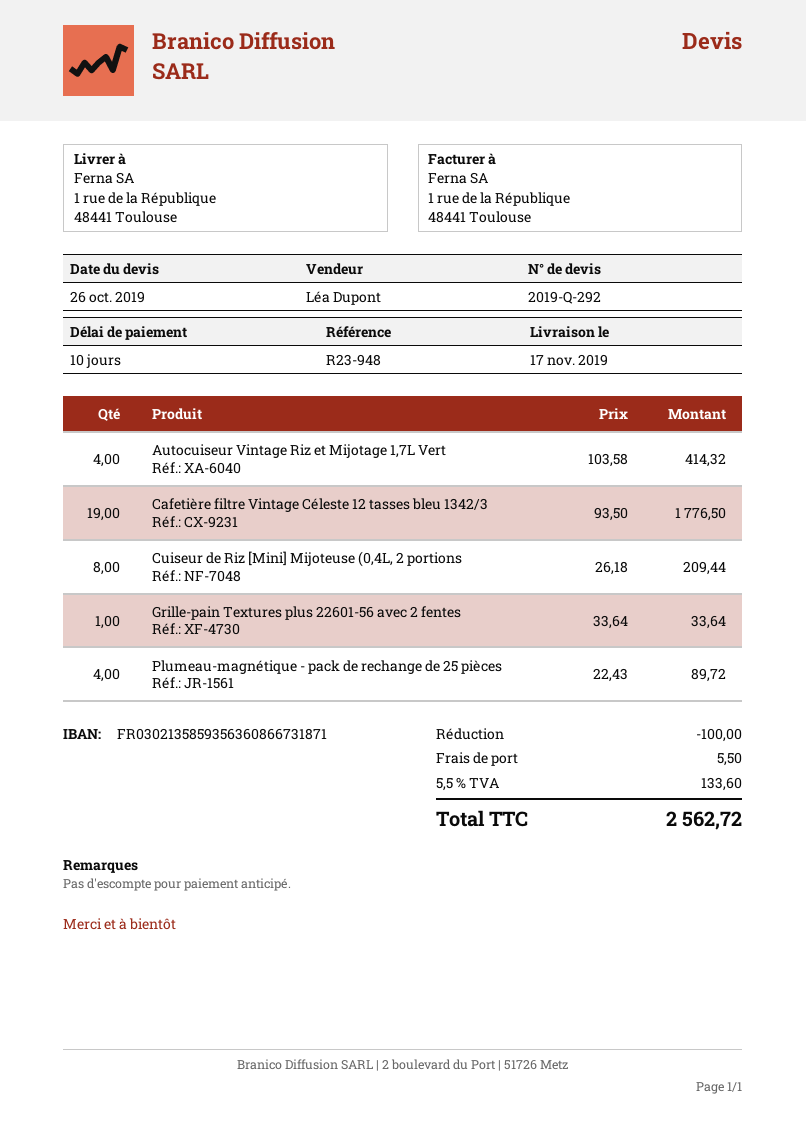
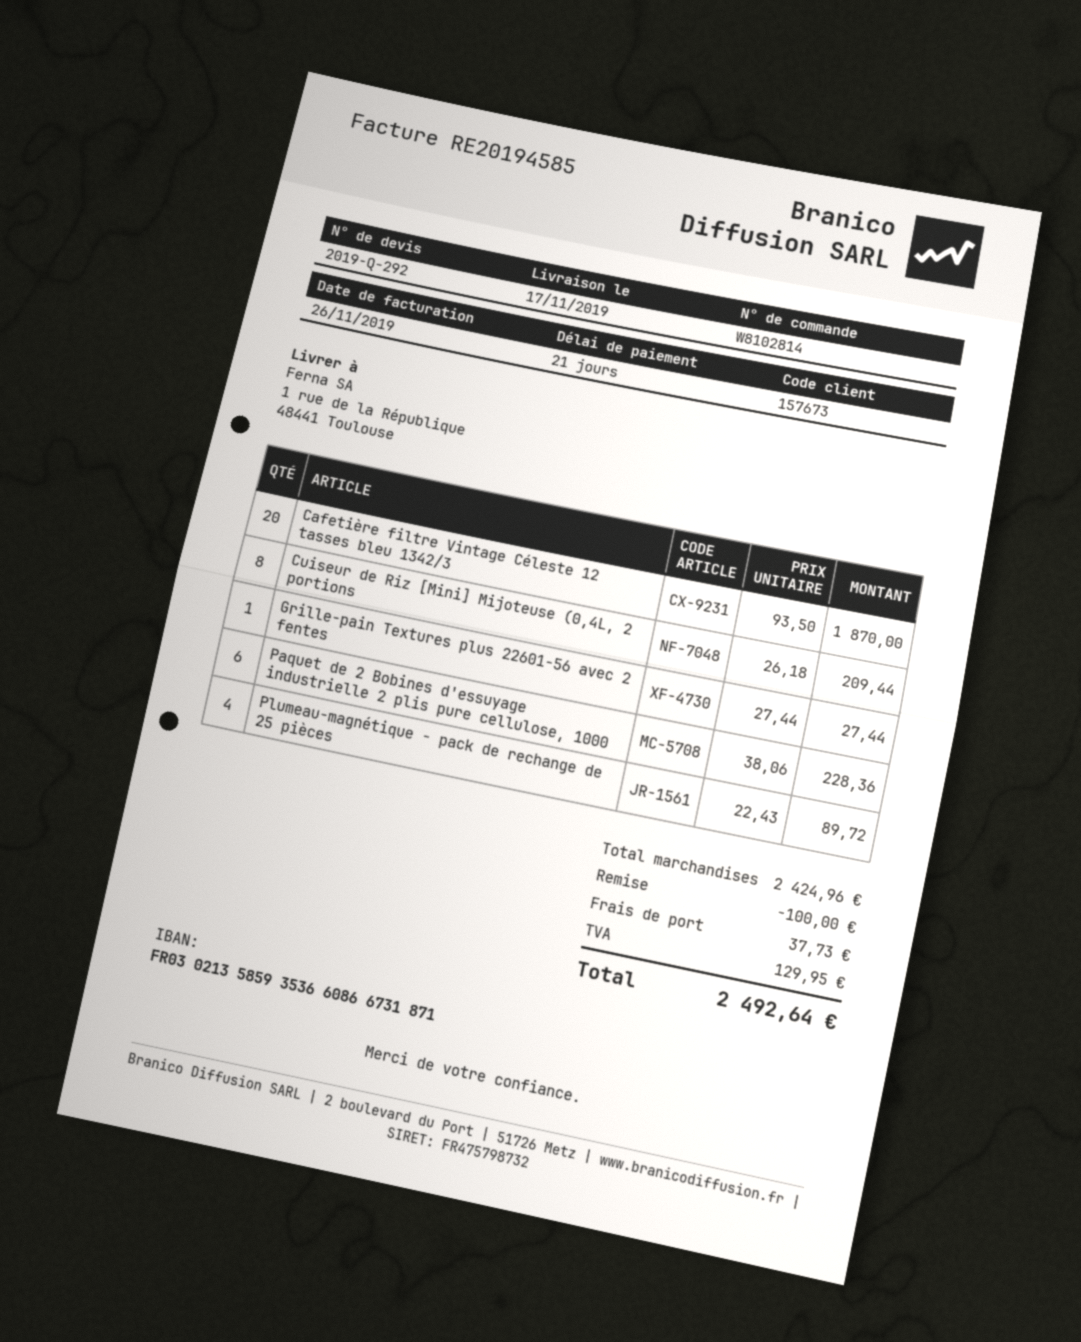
payment terms: 10 days -> 21 days
bank account: FR0302135859356360866731871 -> FR0302135859353660866731871
Autocuiseur Vintage Riz et Mijotage 1,7L Vert: 4 x 103.58 = 414.32 -> none
Cafetière filtre Vintage Céleste 12 tasses bleu 1342/3: 19 x 93.50 = 1776.50 -> 20 x 93.50 = 1870.00
Grille-pain Textures plus 22601-56 avec 2 fentes: 1 x 33.64 = 33.64 -> 1 x 27.44 = 27.44
Paquet de 2 Bobines d'essuyage industrielle 2 plis pure cellulose, 1000: none -> 6 x 38.06 = 228.36
shipping: 5.50 -> 37.73
tax: 133.60 -> 129.95
total: 2562.72 -> 2492.64

